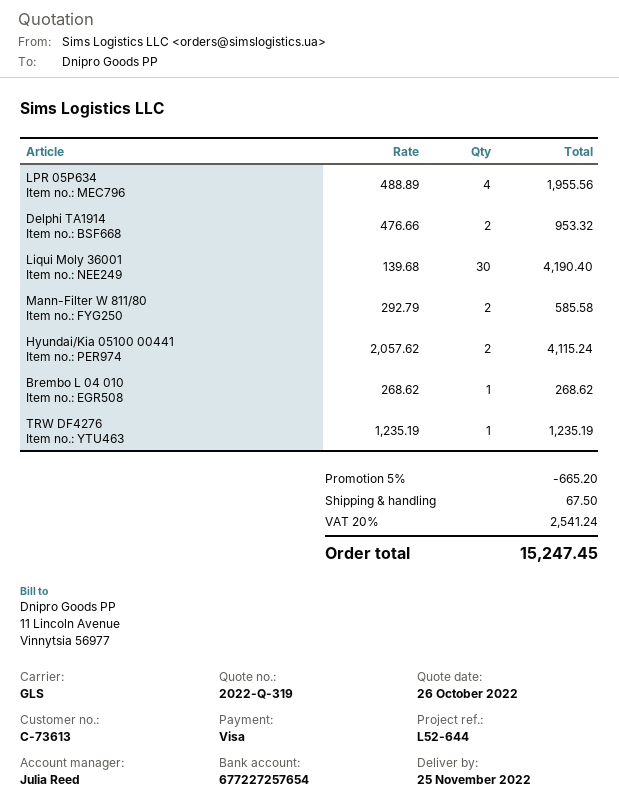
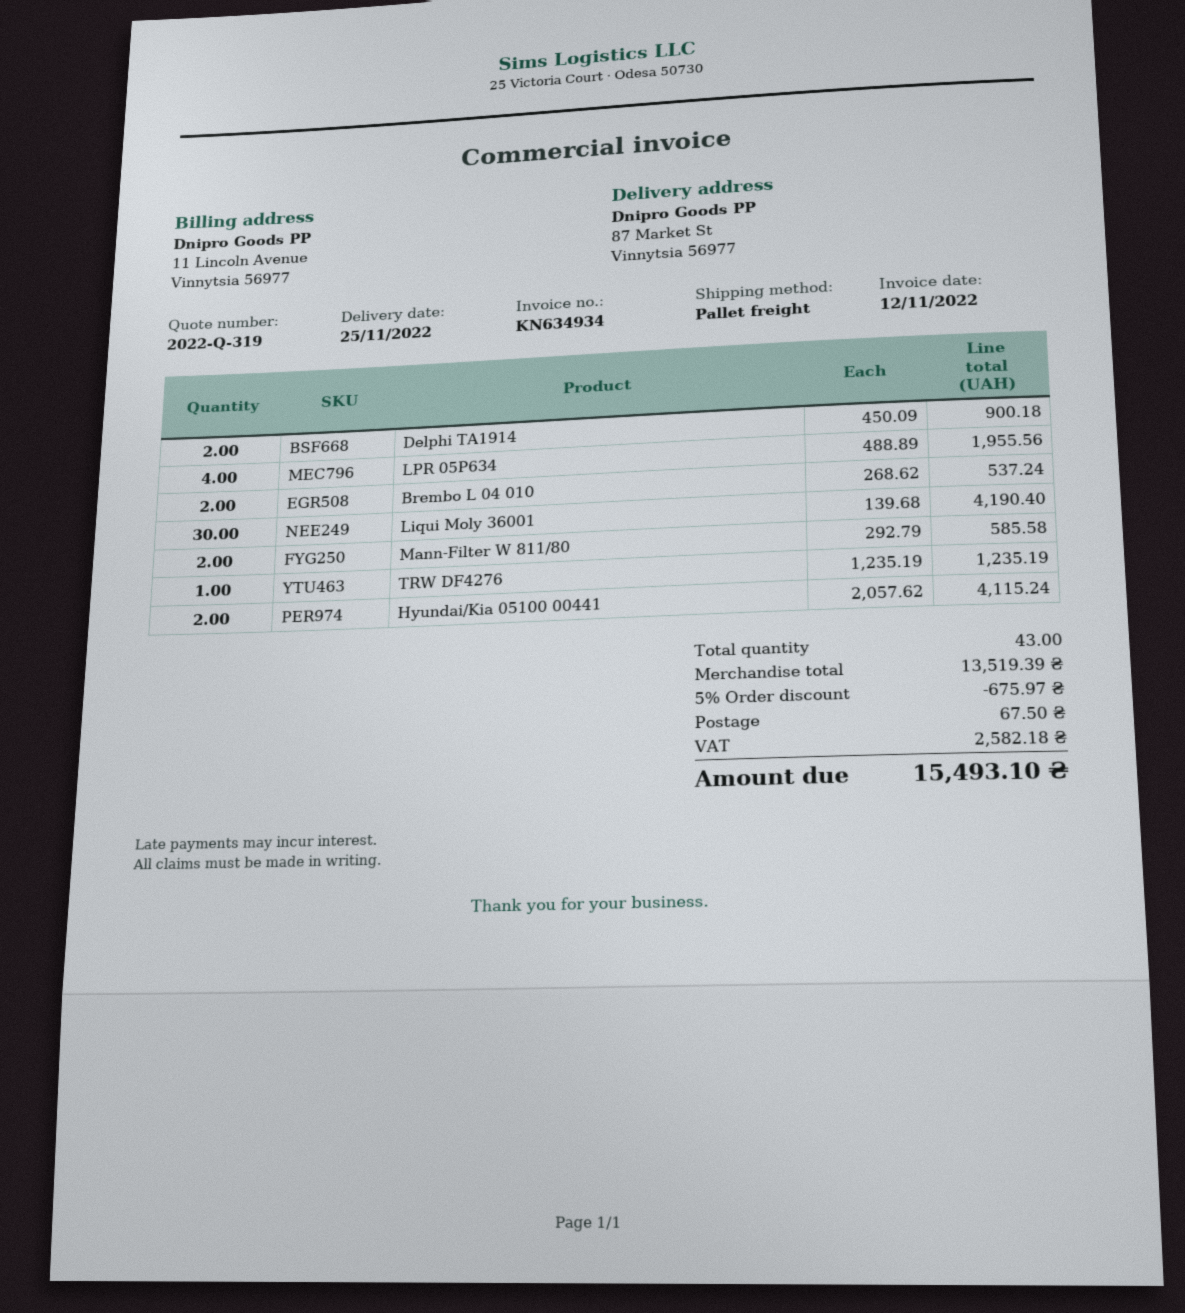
shipping method: GLS -> pallet freight
Delphi TA1914: 2 x 476.66 = 953.32 -> 2 x 450.09 = 900.18
Brembo L 04 010: 1 x 268.62 = 268.62 -> 2 x 268.62 = 537.24
discount: 5% = 665.20 -> 5% = 675.97
tax: 2541.24 -> 2582.18
total: 15247.45 -> 15493.10

